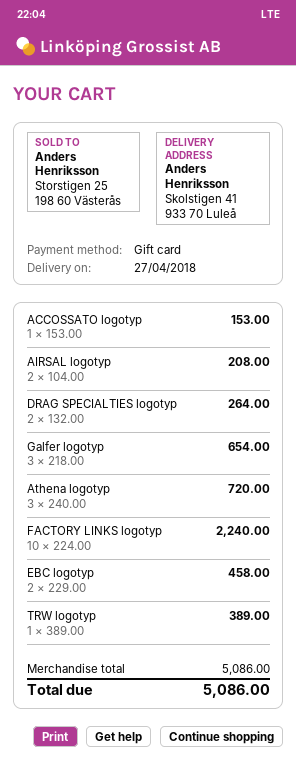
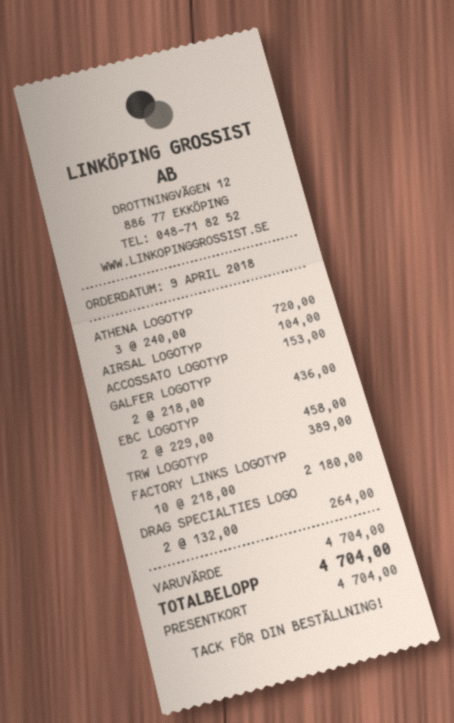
AIRSAL logotyp: 2 x 104.00 = 208.00 -> 1 x 104.00 = 104.00
Galfer logotyp: 3 x 218.00 = 654.00 -> 2 x 218.00 = 436.00
FACTORY LINKS logotyp: 10 x 224.00 = 2240.00 -> 10 x 218.00 = 2180.00
subtotal: 5086.00 -> 4704.00
total: 5086.00 -> 4704.00

